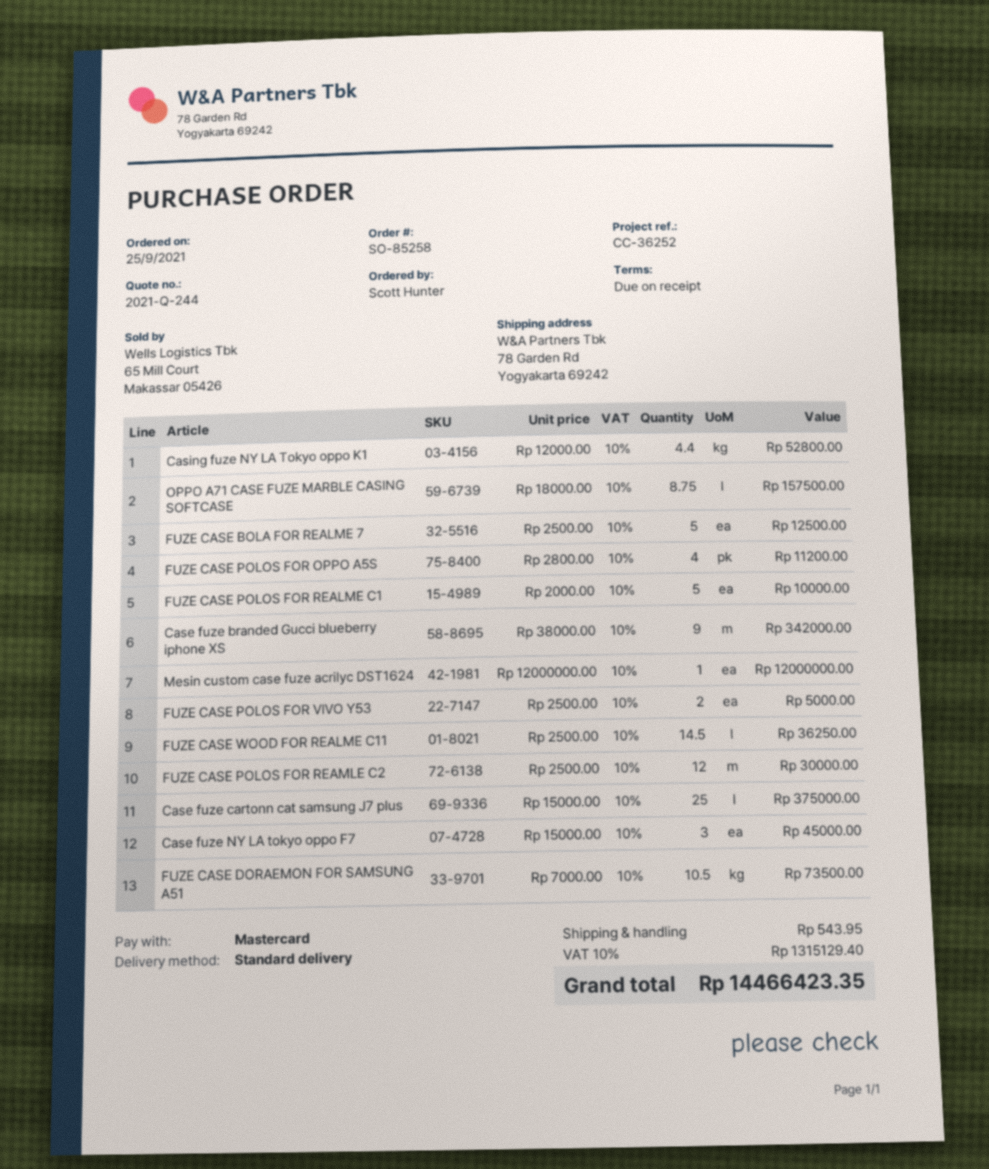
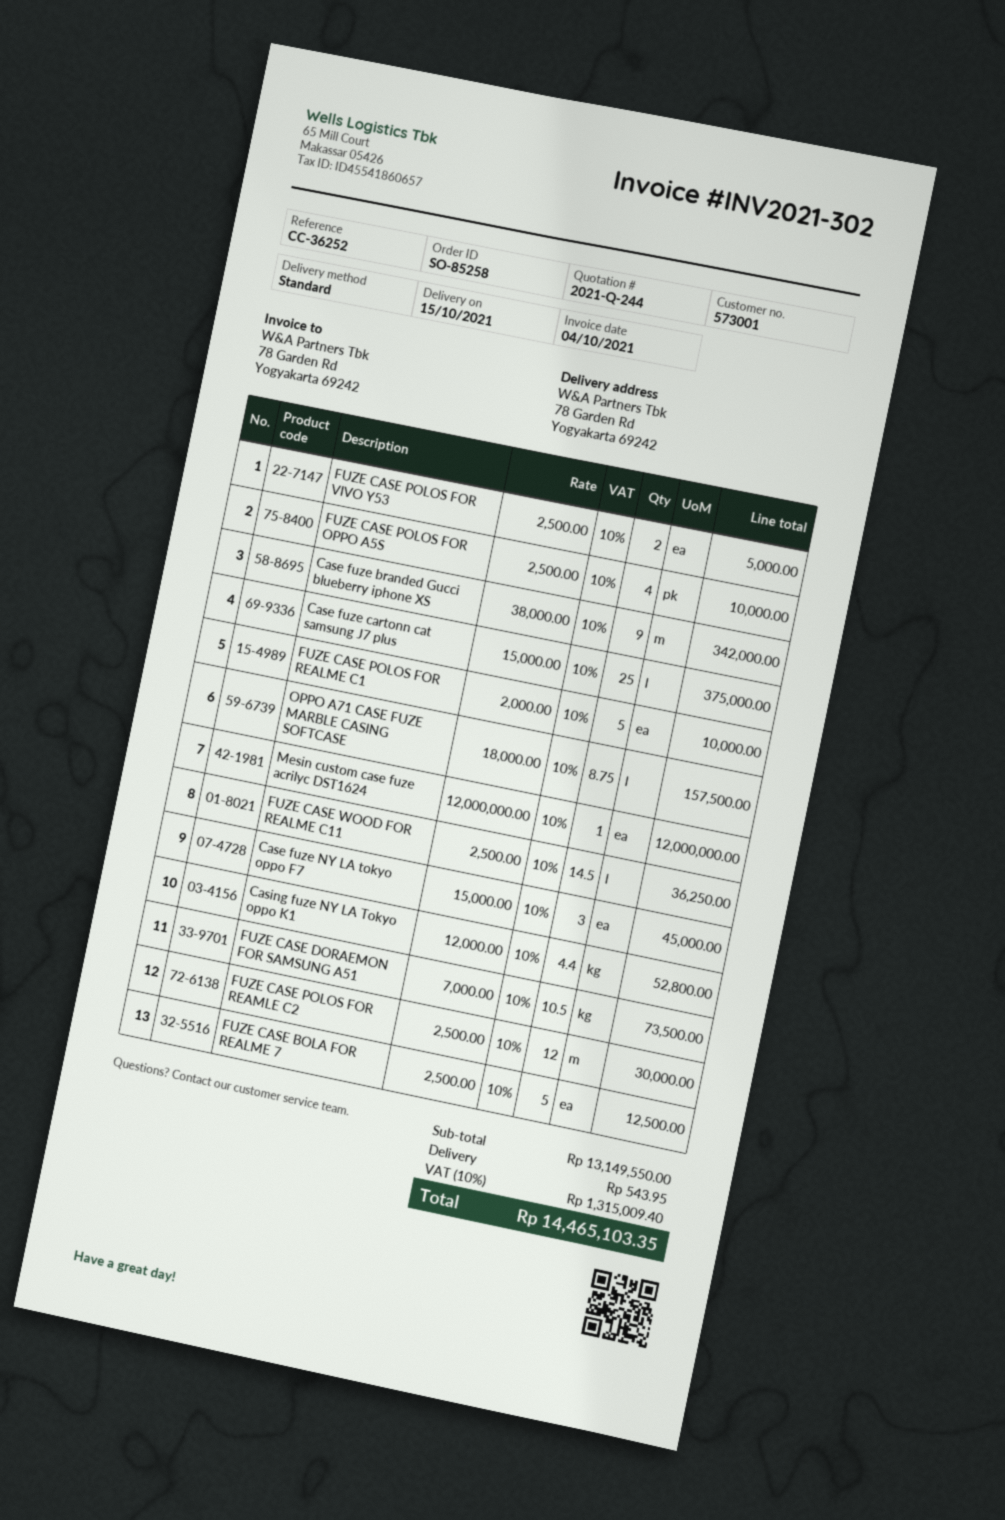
FUZE CASE POLOS FOR OPPO A5S: 4 x 2800.00 = 11200.00 -> 4 x 2500.00 = 10000.00
tax: 10% = 1315129.40 -> 10% = 1315009.40
total: 14466423.35 -> 14465103.35

